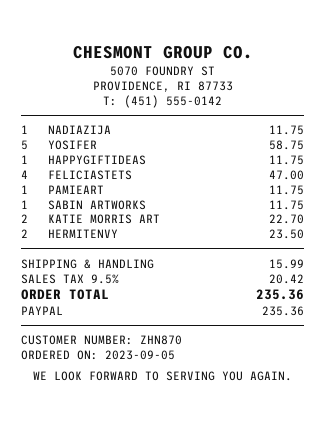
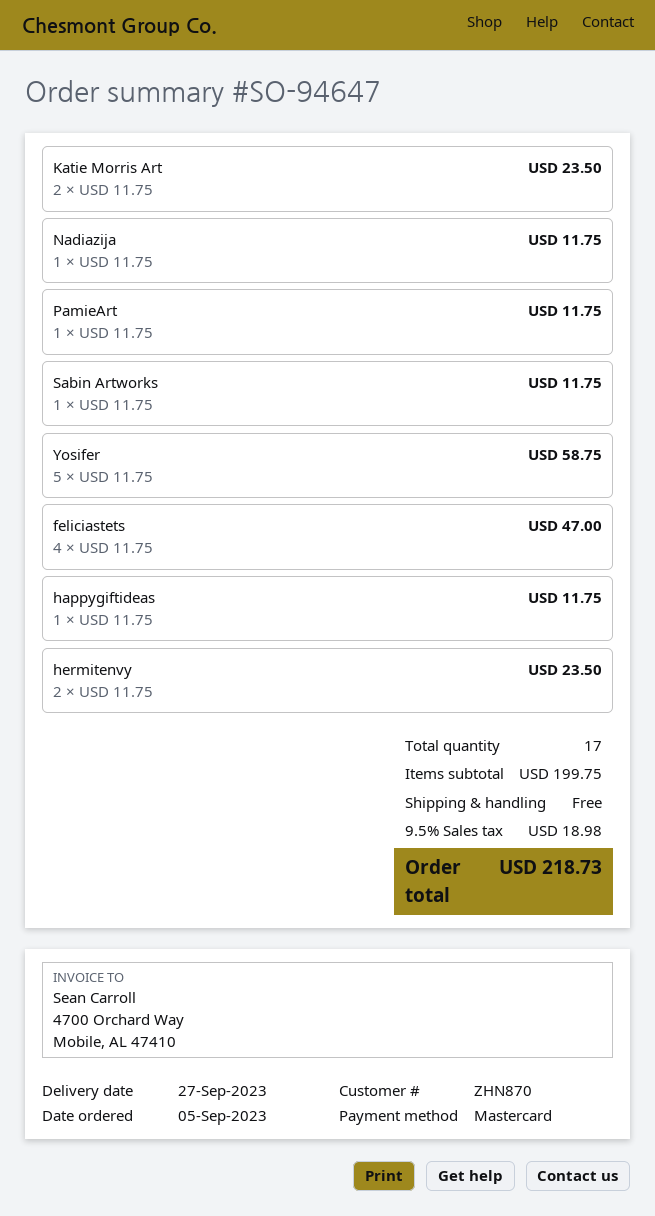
payment method: PayPal -> Mastercard
KATIE MORRIS ART: 2 for 22.70 -> 2 for 23.50
shipping: 15.99 -> 0.00
tax: 9.5% = 20.42 -> 9.5% = 18.98
total: 235.36 -> 218.73

